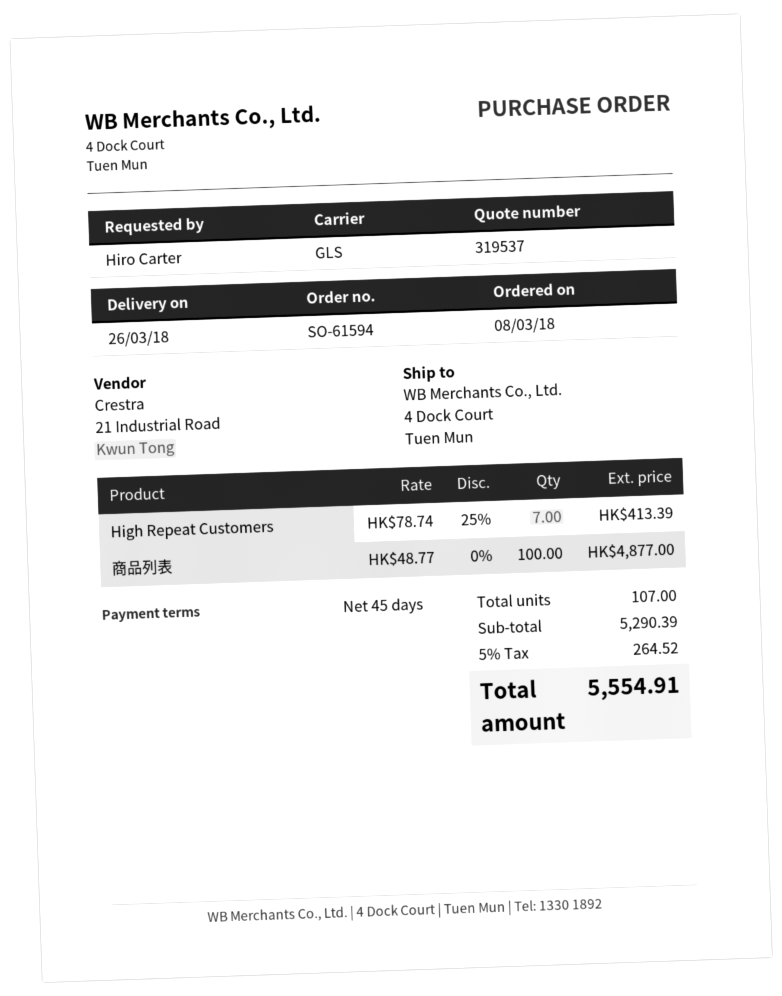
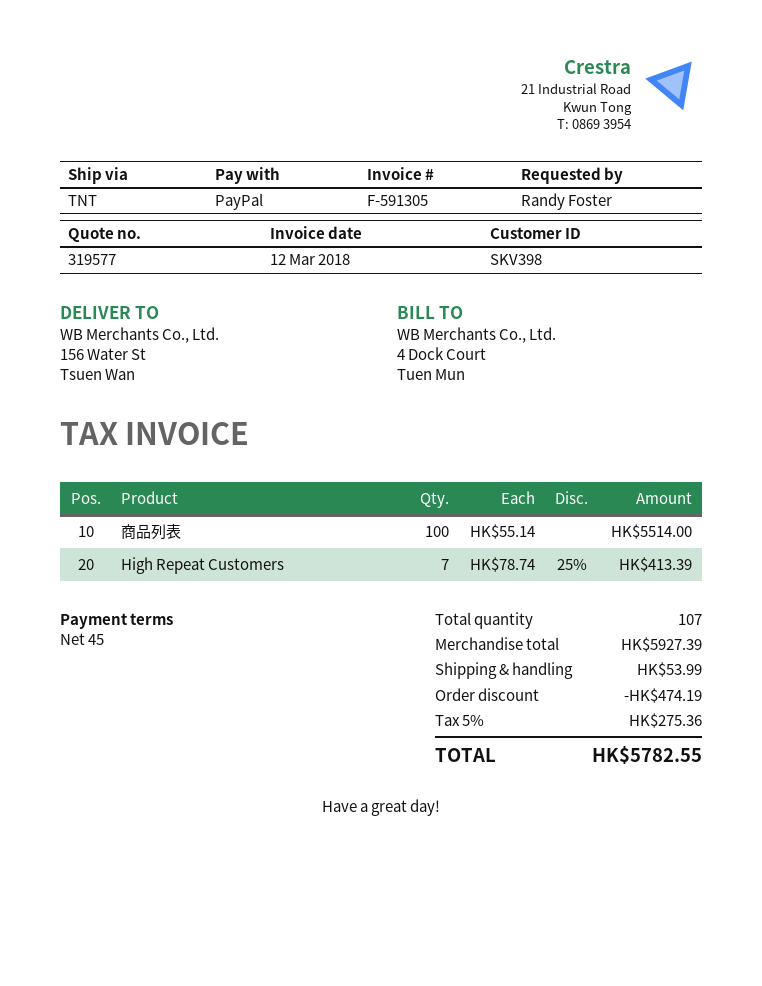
quote number: 319537 -> 319577
ordered by: Hiro Carter -> Randy Foster
shipping method: GLS -> TNT
ship to: 4 Dock Court, Tuen Mun -> 156 Water St, Tsuen Wan
商品列表: 100 x 48.77 = 4877.00 -> 100 x 55.14 = 5514.00
subtotal: 5290.39 -> 5927.39
discount: none -> 474.19
shipping: none -> 53.99
tax: 5% = 264.52 -> 5% = 275.36
total: 5554.91 -> 5782.55

